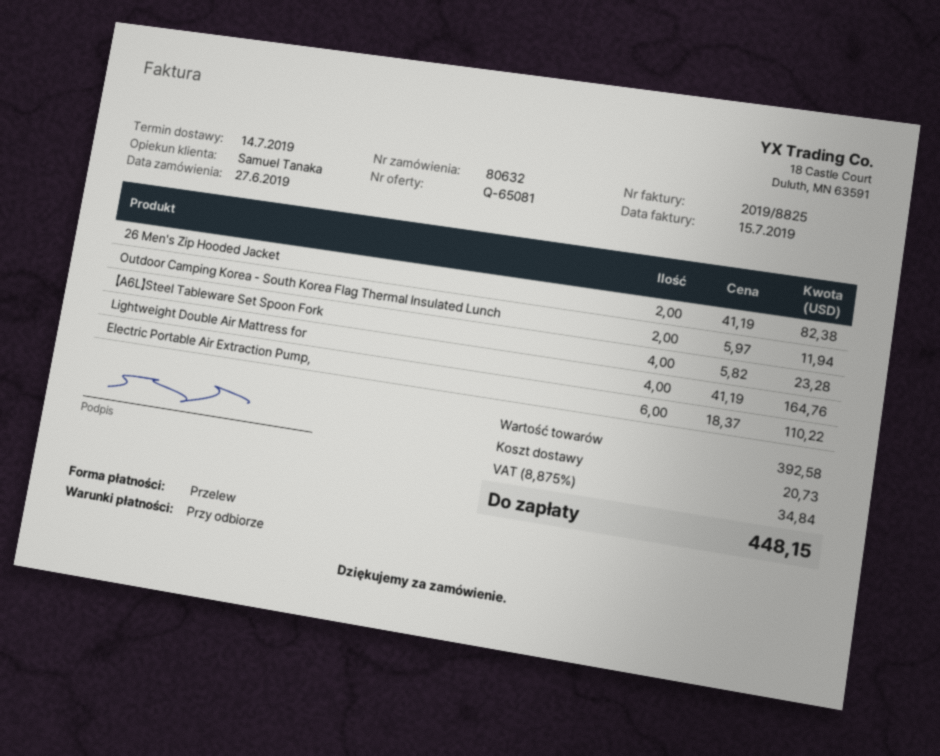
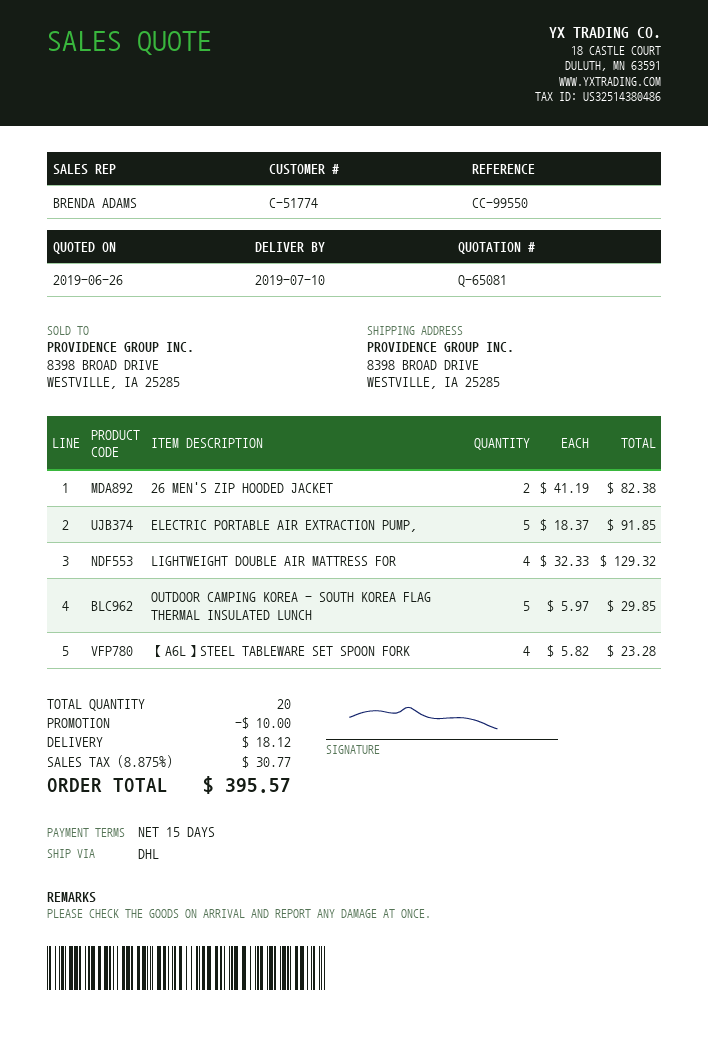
delivery date: 2019-07-14 -> 2019-07-10
payment terms: on receipt -> 15 days
sales rep: Samuel Tanaka -> BRENDA ADAMS
Outdoor Camping Korea - South Korea Flag Thermal Insulated Lunch: 2 x 5.97 = 11.94 -> 5 x 5.97 = 29.85
Lightweight Double Air Mattress for: 4 x 41.19 = 164.76 -> 4 x 32.33 = 129.32
Electric Portable Air Extraction Pump,: 6 x 18.37 = 110.22 -> 5 x 18.37 = 91.85
discount: none -> 10.00
shipping: 20.73 -> 18.12
tax: 8.875% = 34.84 -> 8.875% = 30.77
total: 448.15 -> 395.57

